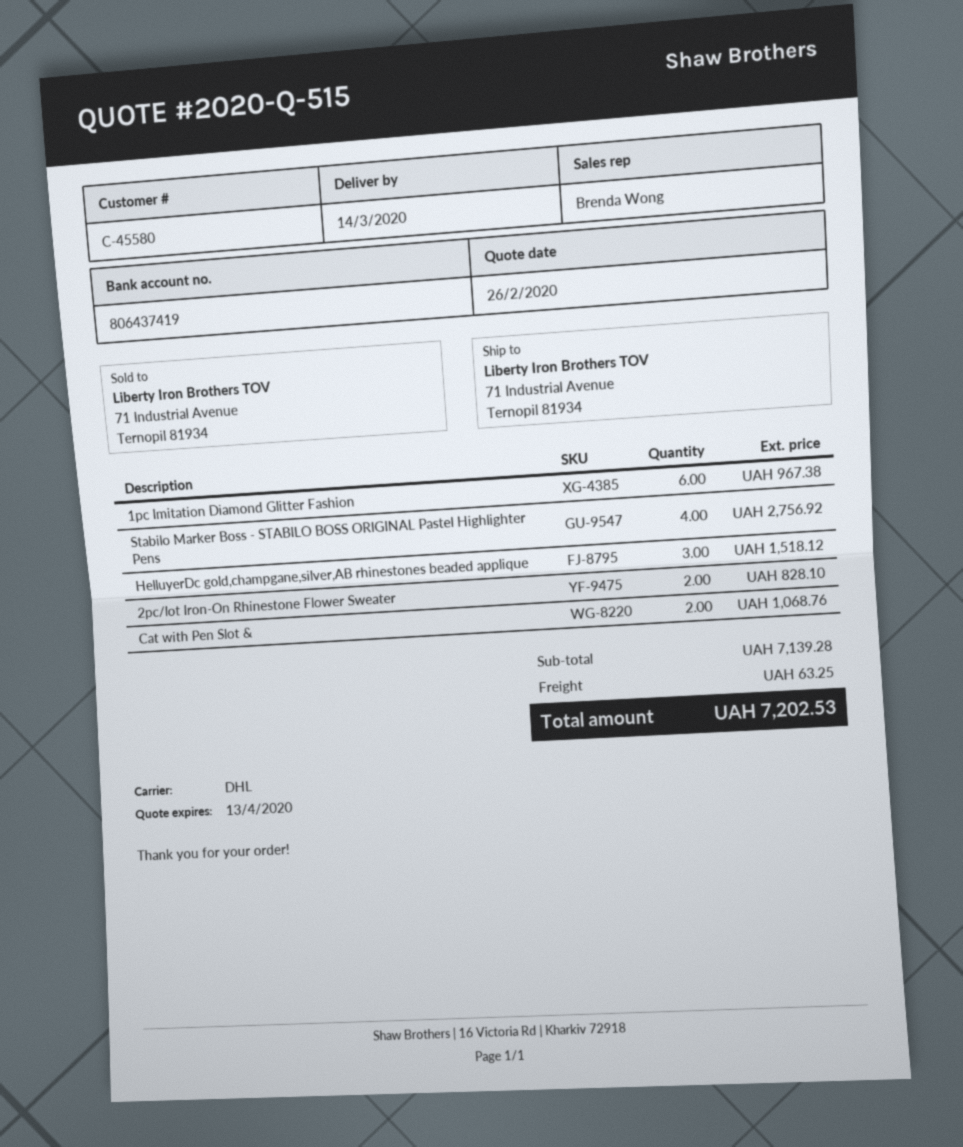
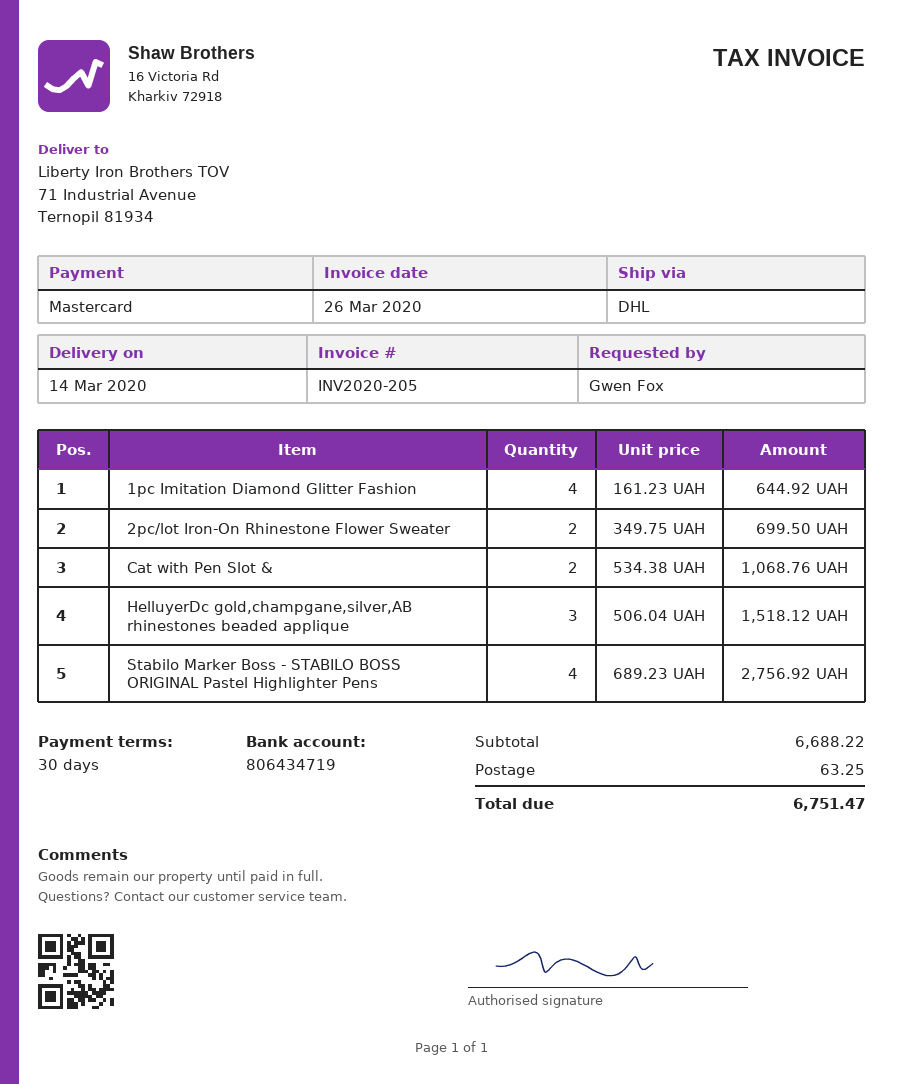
bank account: 806437419 -> 806434719
1pc Imitation Diamond Glitter Fashion: 6 for 967.38 -> 4 for 644.92
2pc/lot Iron-On Rhinestone Flower Sweater: 2 for 828.10 -> 2 for 699.50
subtotal: 7139.28 -> 6688.22
total: 7202.53 -> 6751.47

